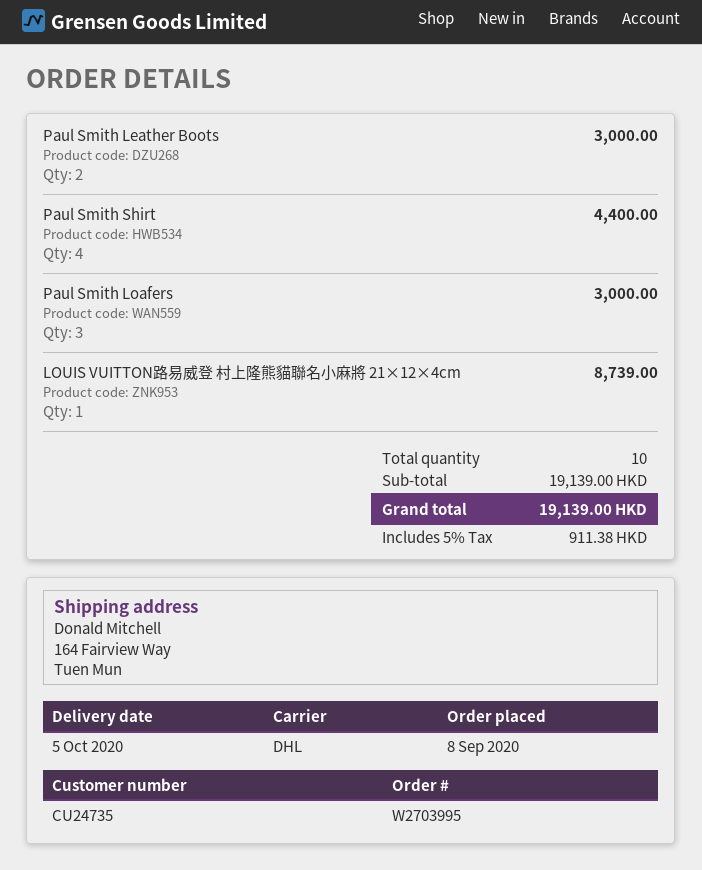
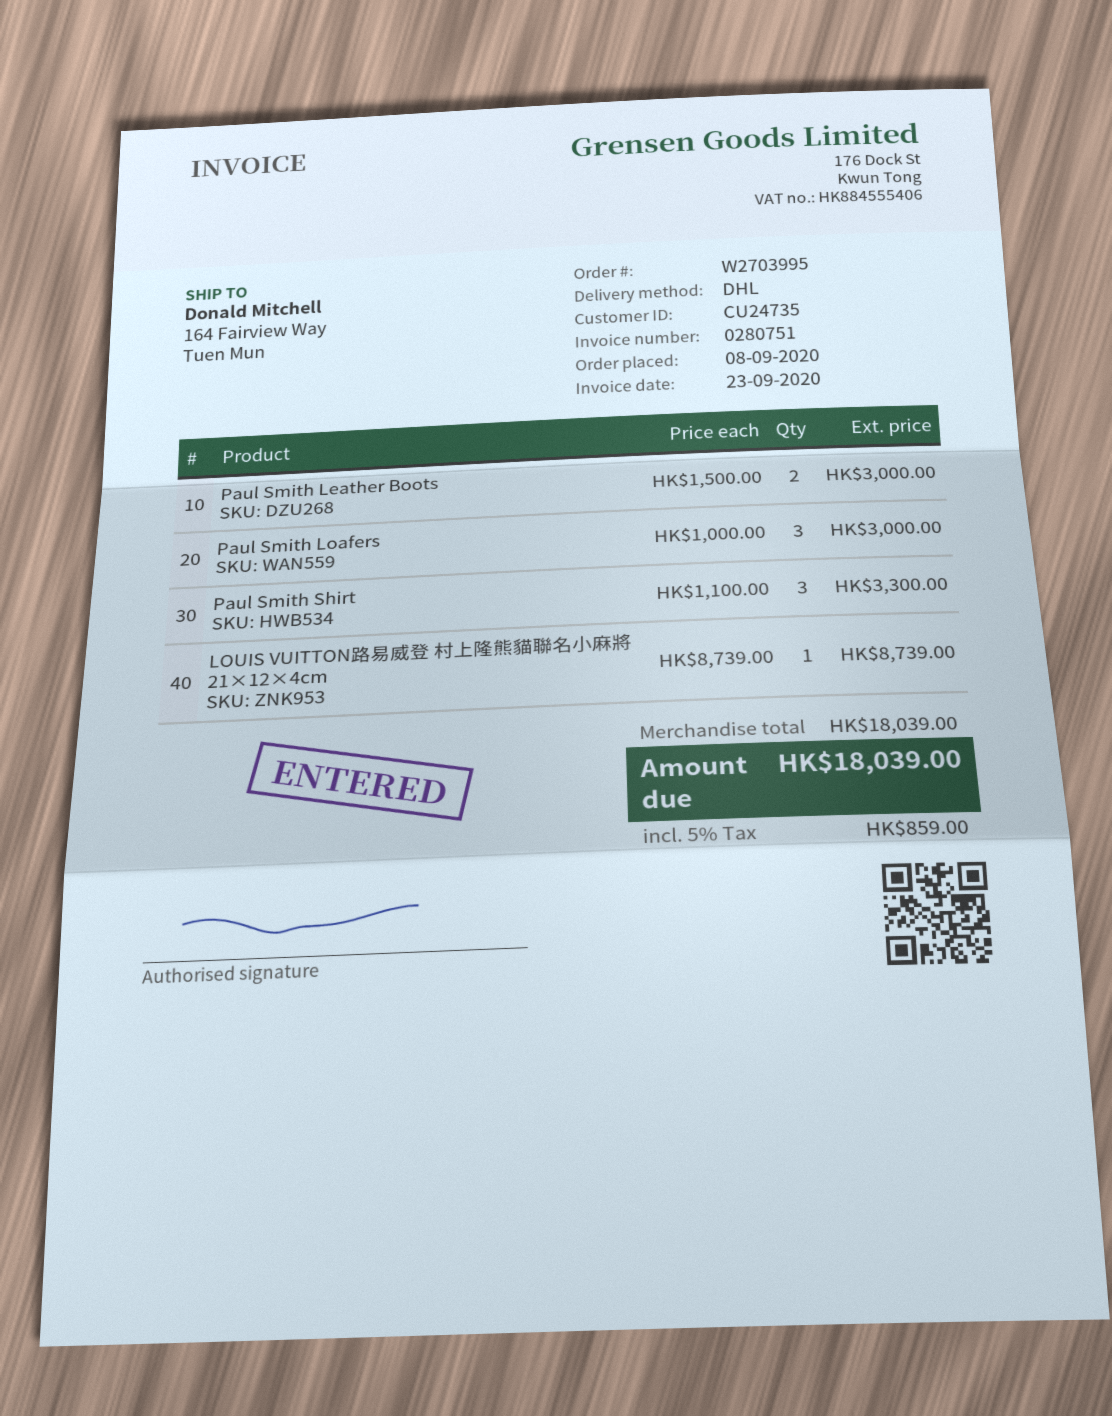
Paul Smith Shirt: 4 for 4400.00 -> 3 for 3300.00
subtotal: 19139.00 -> 18039.00
tax: 5% = 911.38 -> 5% = 859.00
total: 19139.00 -> 18039.00

